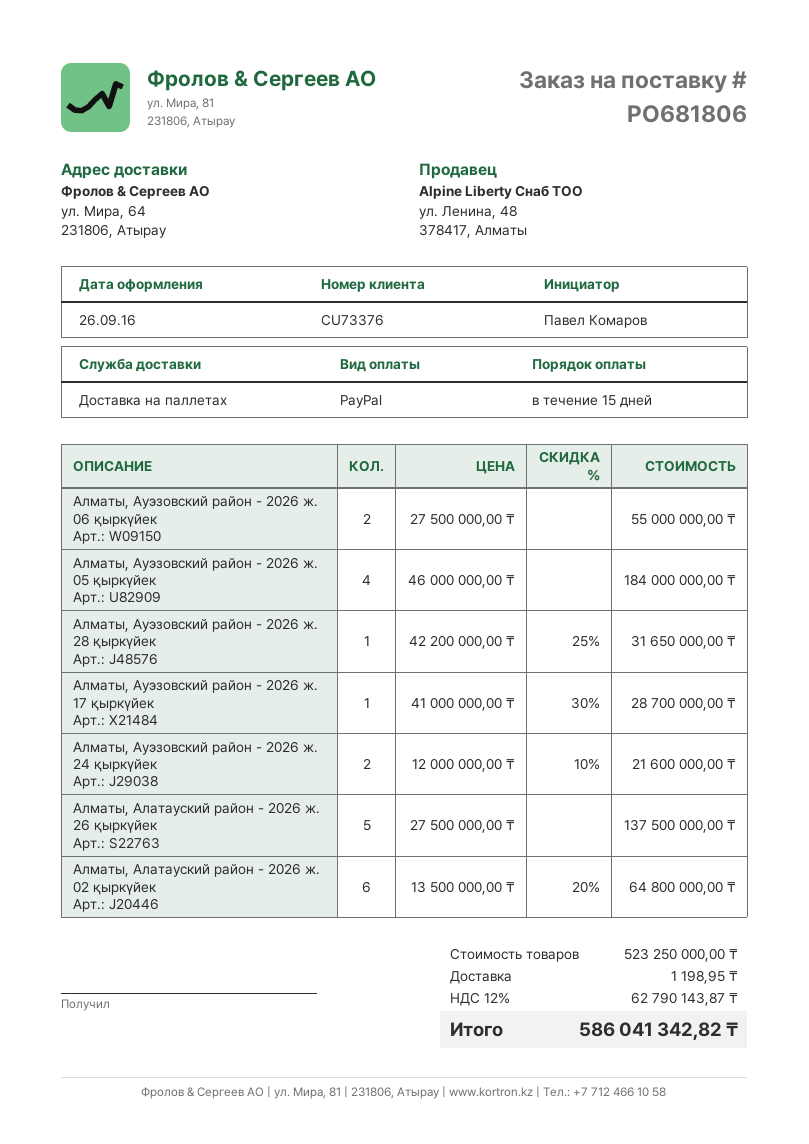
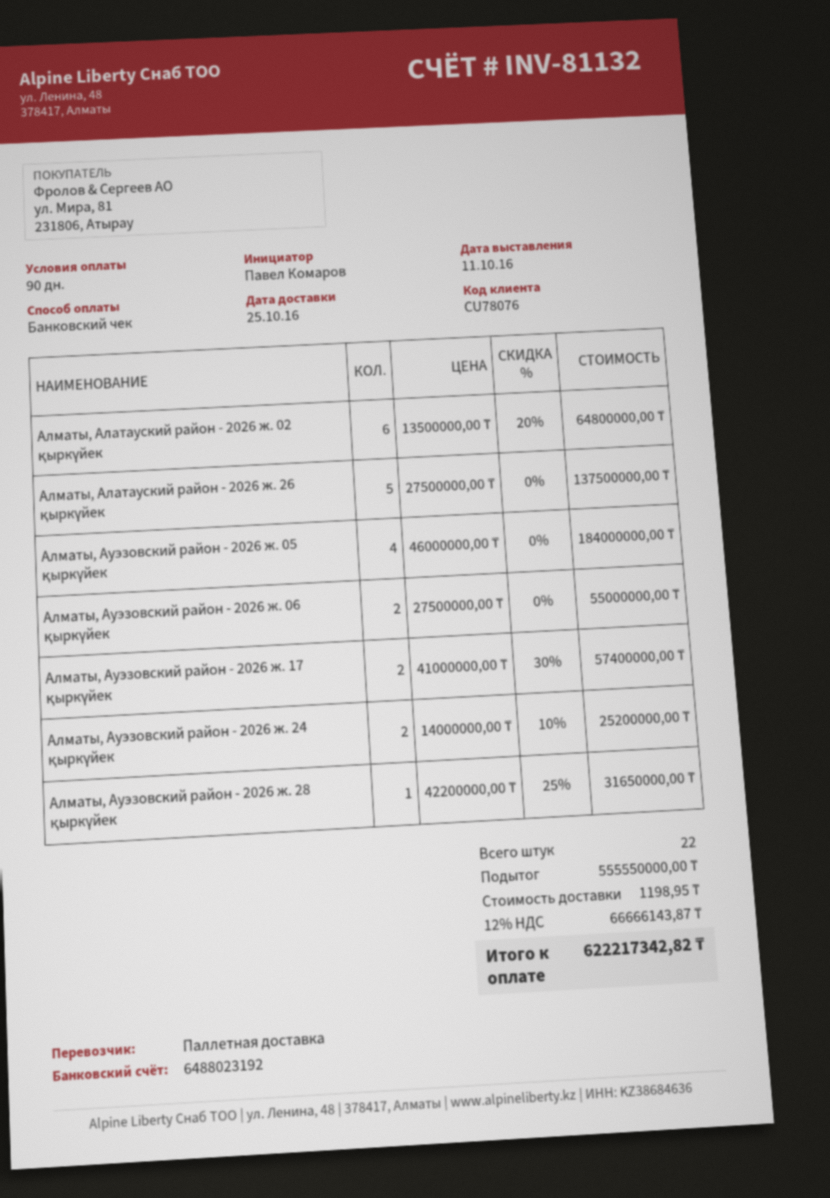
payment terms: 15 days -> 90 days
customer number: CU73376 -> CU78076
payment method: PayPal -> cheque
Алматы, Ауэзовский район - 2026 ж. 17 қыркүйек: 1 x 41000000.00 - 30% = 28700000.00 -> 2 x 41000000.00 - 30% = 57400000.00
Алматы, Ауэзовский район - 2026 ж. 24 қыркүйек: 2 x 12000000.00 - 10% = 21600000.00 -> 2 x 14000000.00 - 10% = 25200000.00
subtotal: 523250000.00 -> 555550000.00
tax: 12% = 62790143.87 -> 12% = 66666143.87
total: 586041342.82 -> 622217342.82

